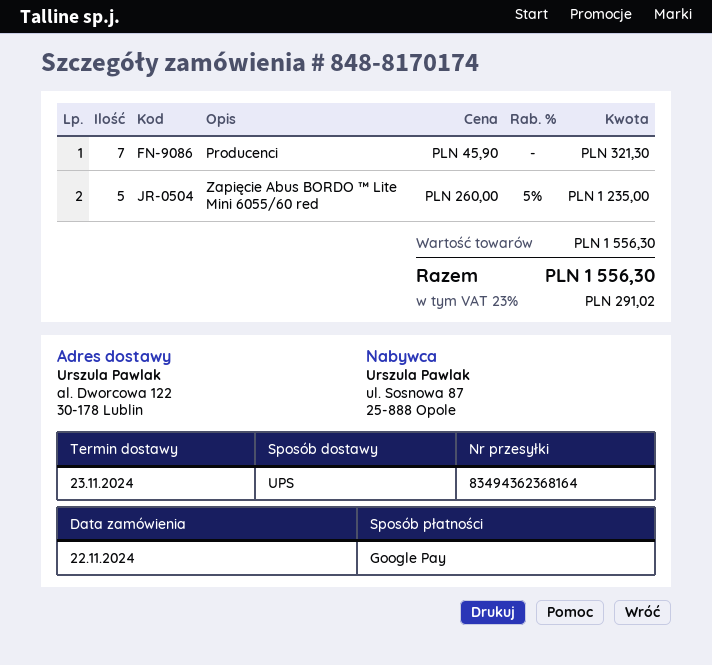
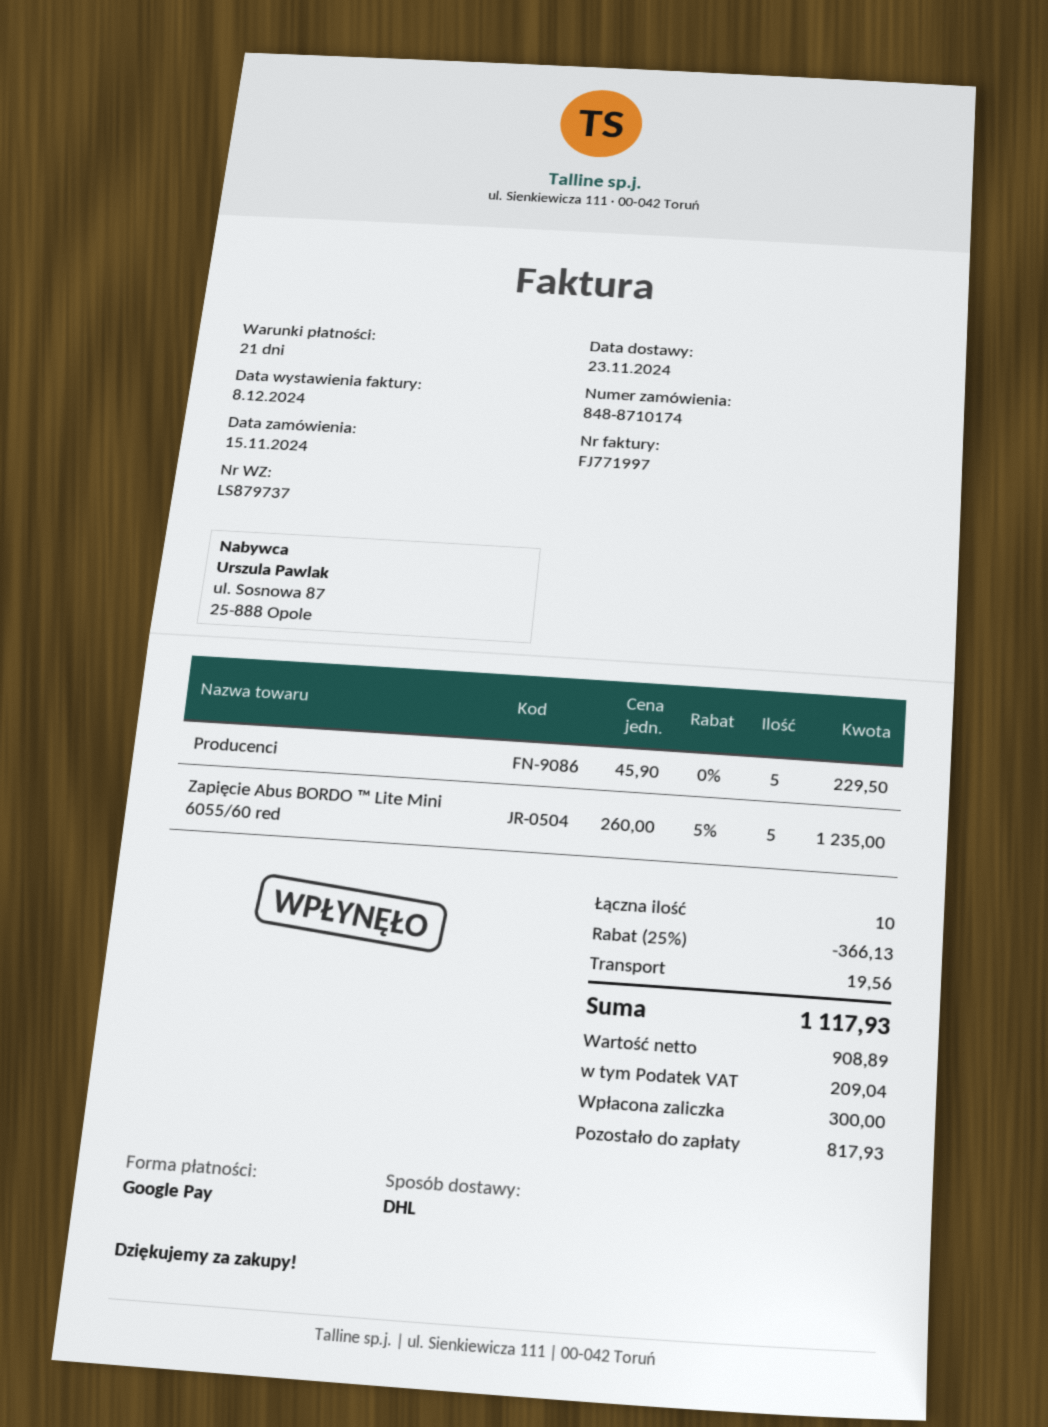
order number: 848-8170174 -> 848-8710174
order date: 2024-11-22 -> 2024-11-15
shipping method: UPS -> DHL
Producenci: 7 x 45.90 = 321.30 -> 5 x 45.90 = 229.50
discount: none -> 25% = 366.13
shipping: none -> 19.56
tax: 291.02 -> 209.04
total: 1556.30 -> 1117.93

